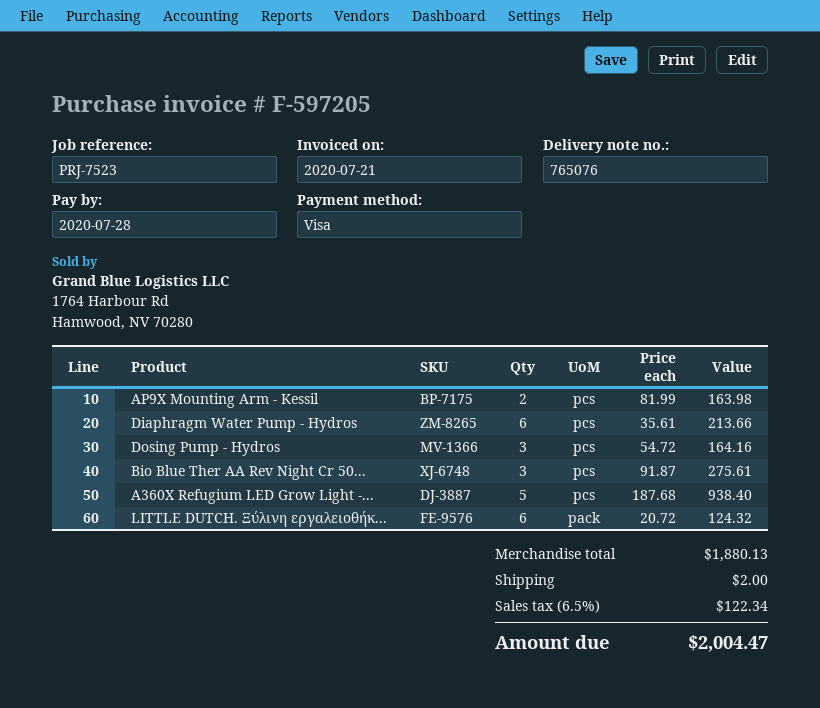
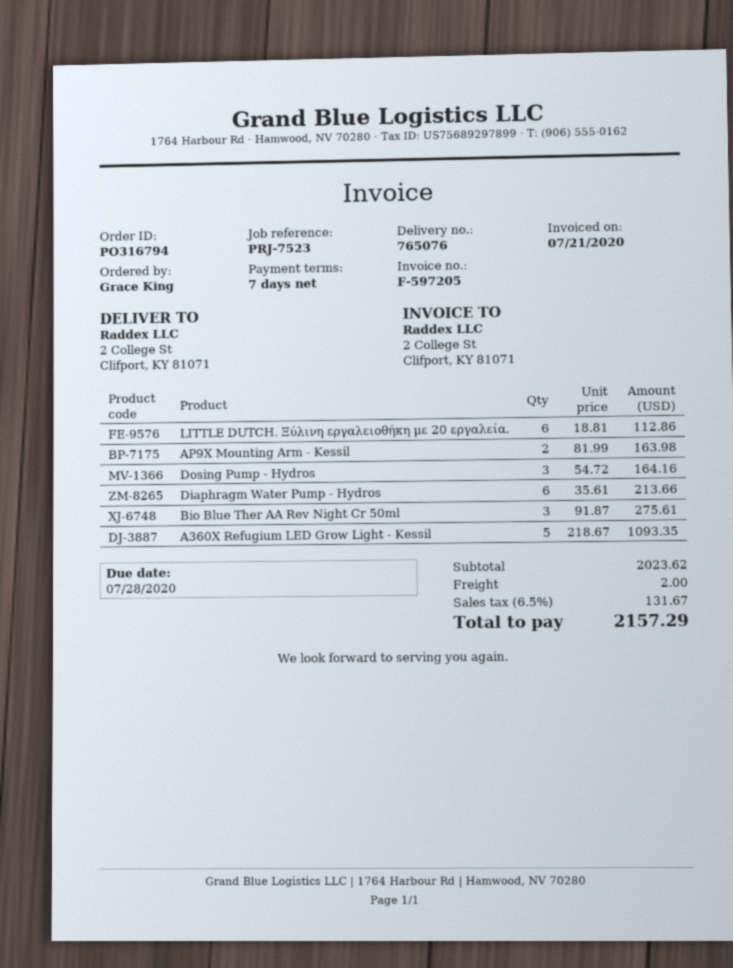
A360X Refugium LED Grow Light -...: 5 x 187.68 = 938.40 -> 5 x 218.67 = 1093.35
LITTLE DUTCH. Ξύλινη εργαλειοθήκ...: 6 x 20.72 = 124.32 -> 6 x 18.81 = 112.86
subtotal: 1880.13 -> 2023.62
tax: 6.5% = 122.34 -> 6.5% = 131.67
total: 2004.47 -> 2157.29

